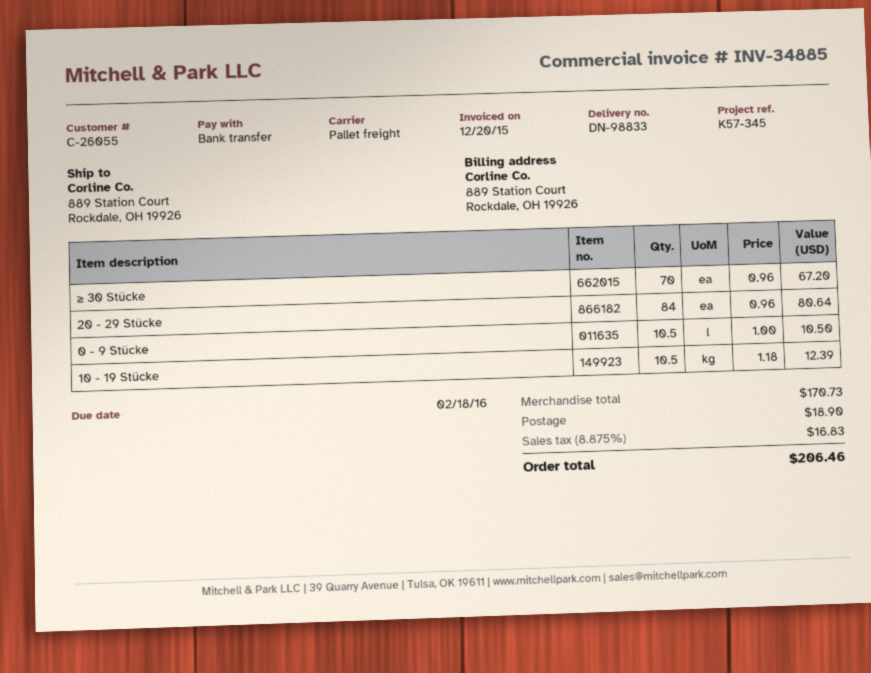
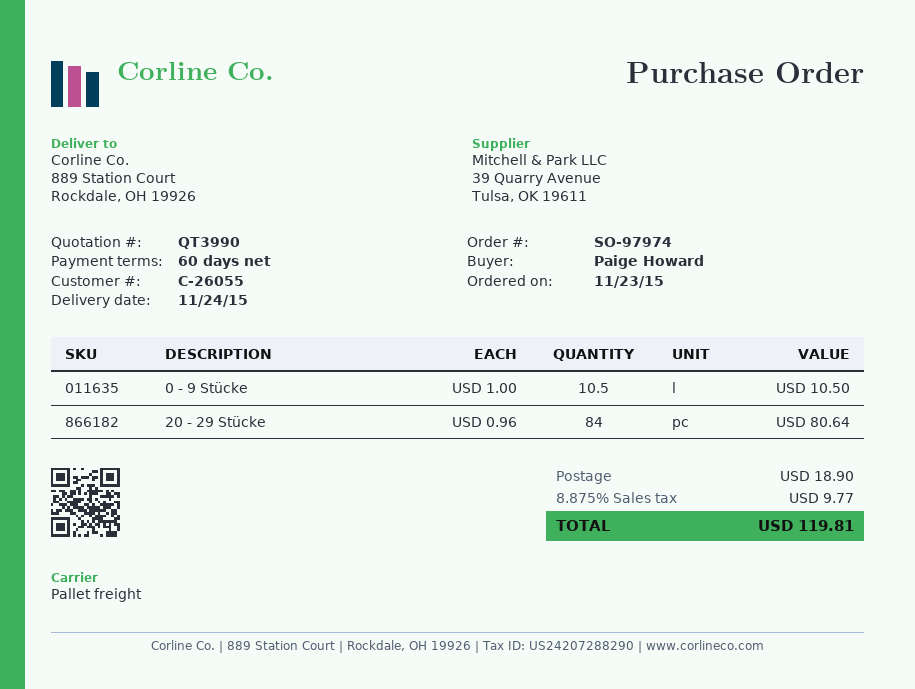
≥ 30 Stücke: 70 x 0.96 = 67.20 -> none
10 - 19 Stücke: 10.5 x 1.18 = 12.39 -> none
tax: 8.875% = 16.83 -> 8.875% = 9.77
total: 206.46 -> 119.81

